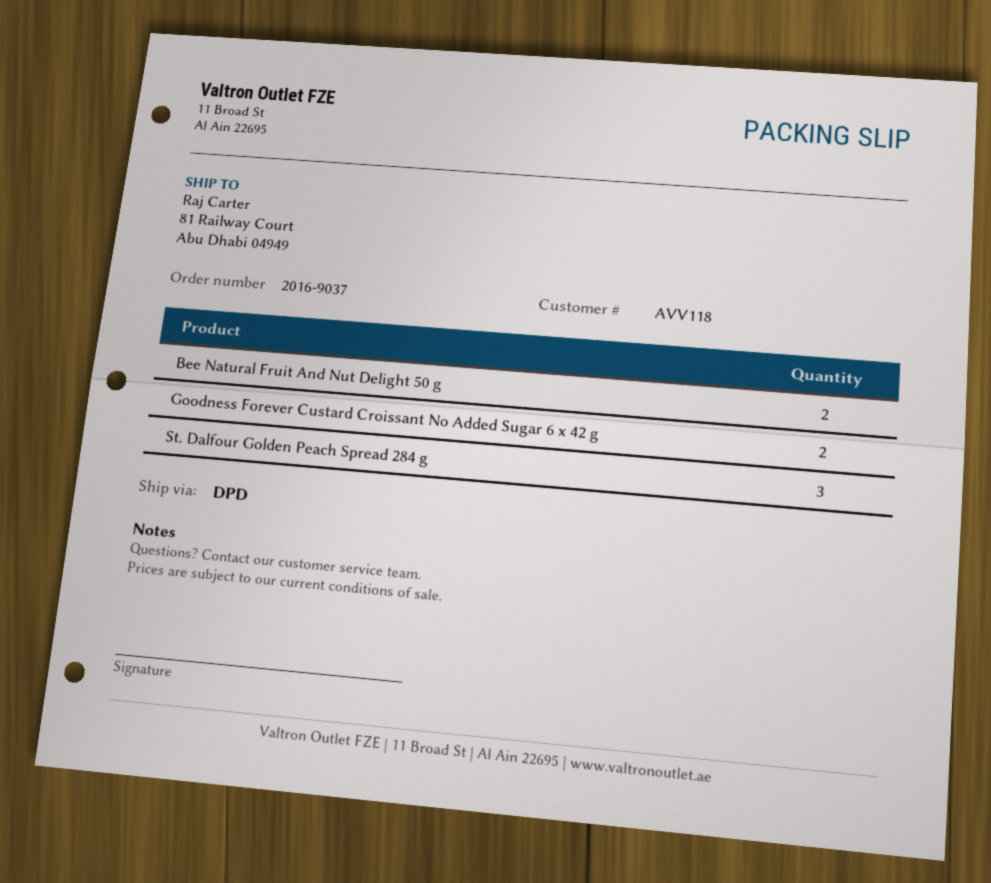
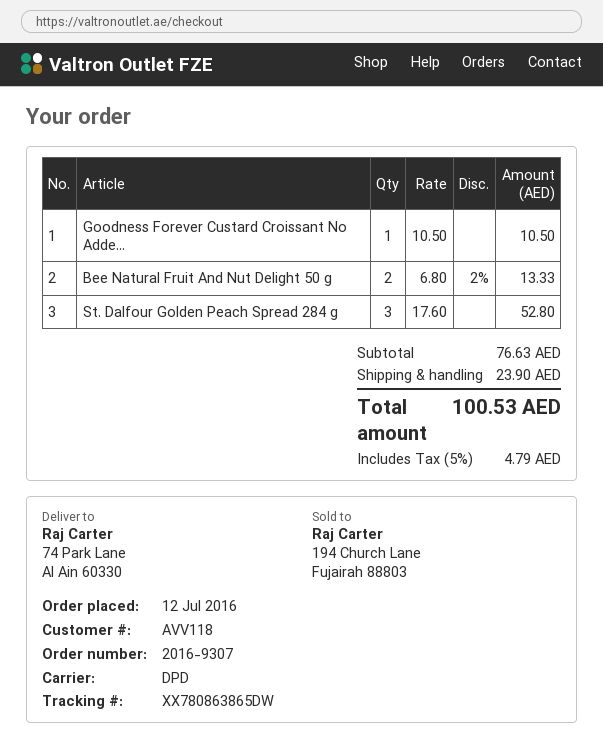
order number: 2016-9037 -> 2016-9307
ship to: 81 Railway Court, Abu Dhabi 04949 -> 74 Park Lane, Al Ain 60330
Goodness Forever Custard Croissant No Added Sugar 6 x 42 g: 2 -> 1

